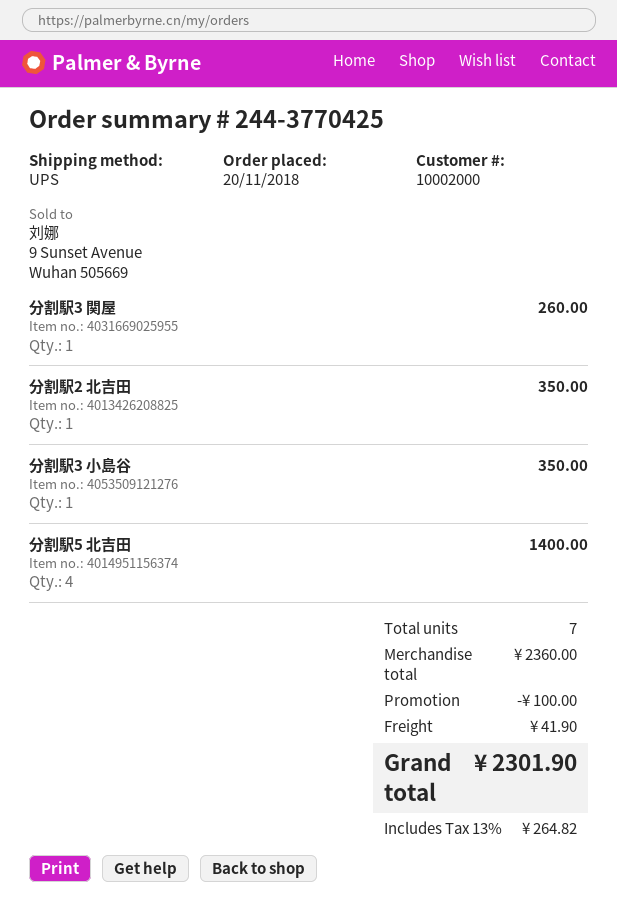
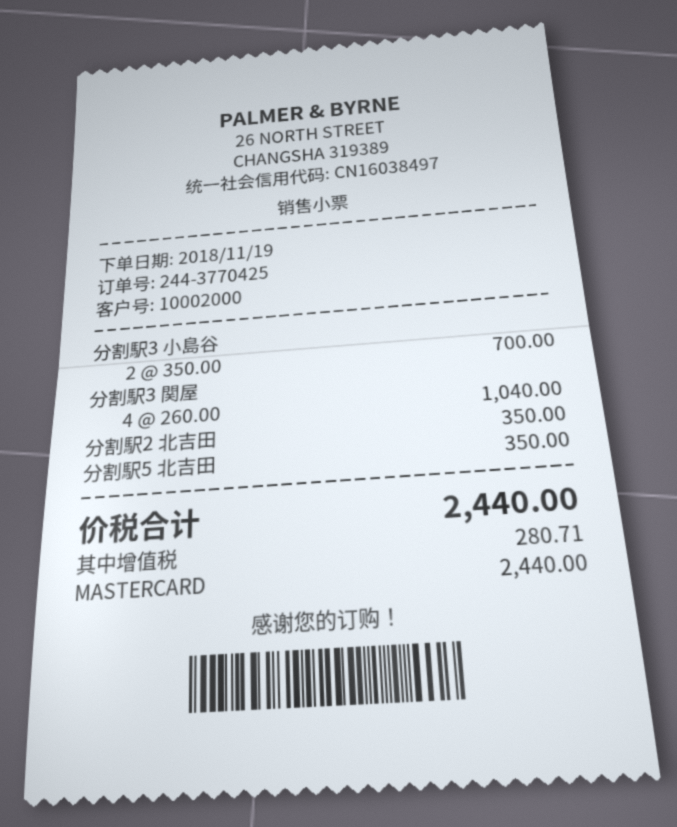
order date: 2018-11-20 -> 2018-11-19
分割駅3 関屋: 1 for 260.00 -> 4 for 1040.00
分割駅3 小島谷: 1 for 350.00 -> 2 for 700.00
分割駅5 北吉田: 4 for 1400.00 -> 1 for 350.00
discount: 100.00 -> none
shipping: 41.90 -> none
tax: 264.82 -> 280.71
total: 2301.90 -> 2440.00

